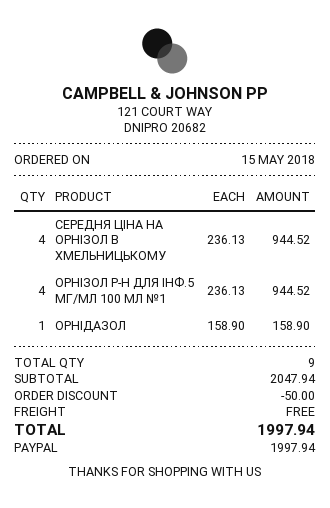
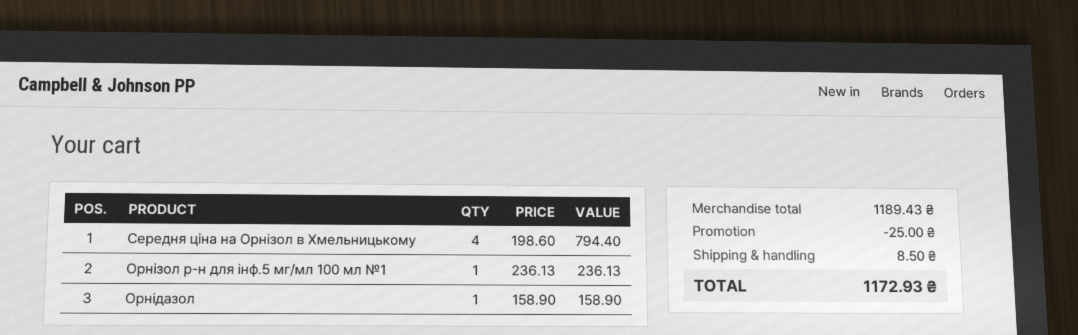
СЕРЕДНЯ ЦІНА НА ОРНІЗОЛ В ХМЕЛЬНИЦЬКОМУ: 4 x 236.13 = 944.52 -> 4 x 198.60 = 794.40
ОРНІЗОЛ Р-Н ДЛЯ ІНФ.5 МГ/МЛ 100 МЛ №1: 4 x 236.13 = 944.52 -> 1 x 236.13 = 236.13
subtotal: 2047.94 -> 1189.43
discount: 50.00 -> 25.00
shipping: 0.00 -> 8.50
total: 1997.94 -> 1172.93

